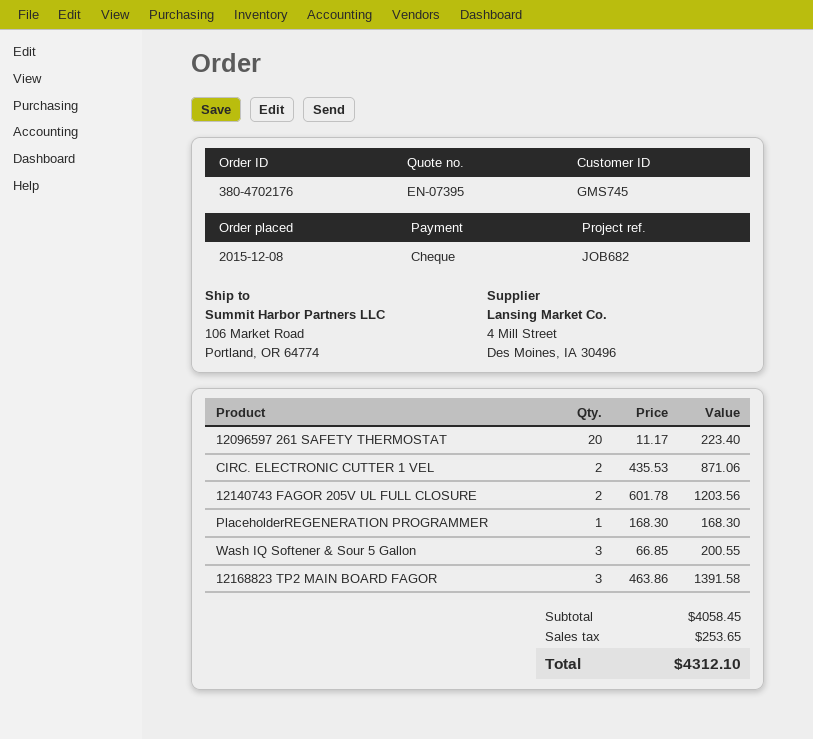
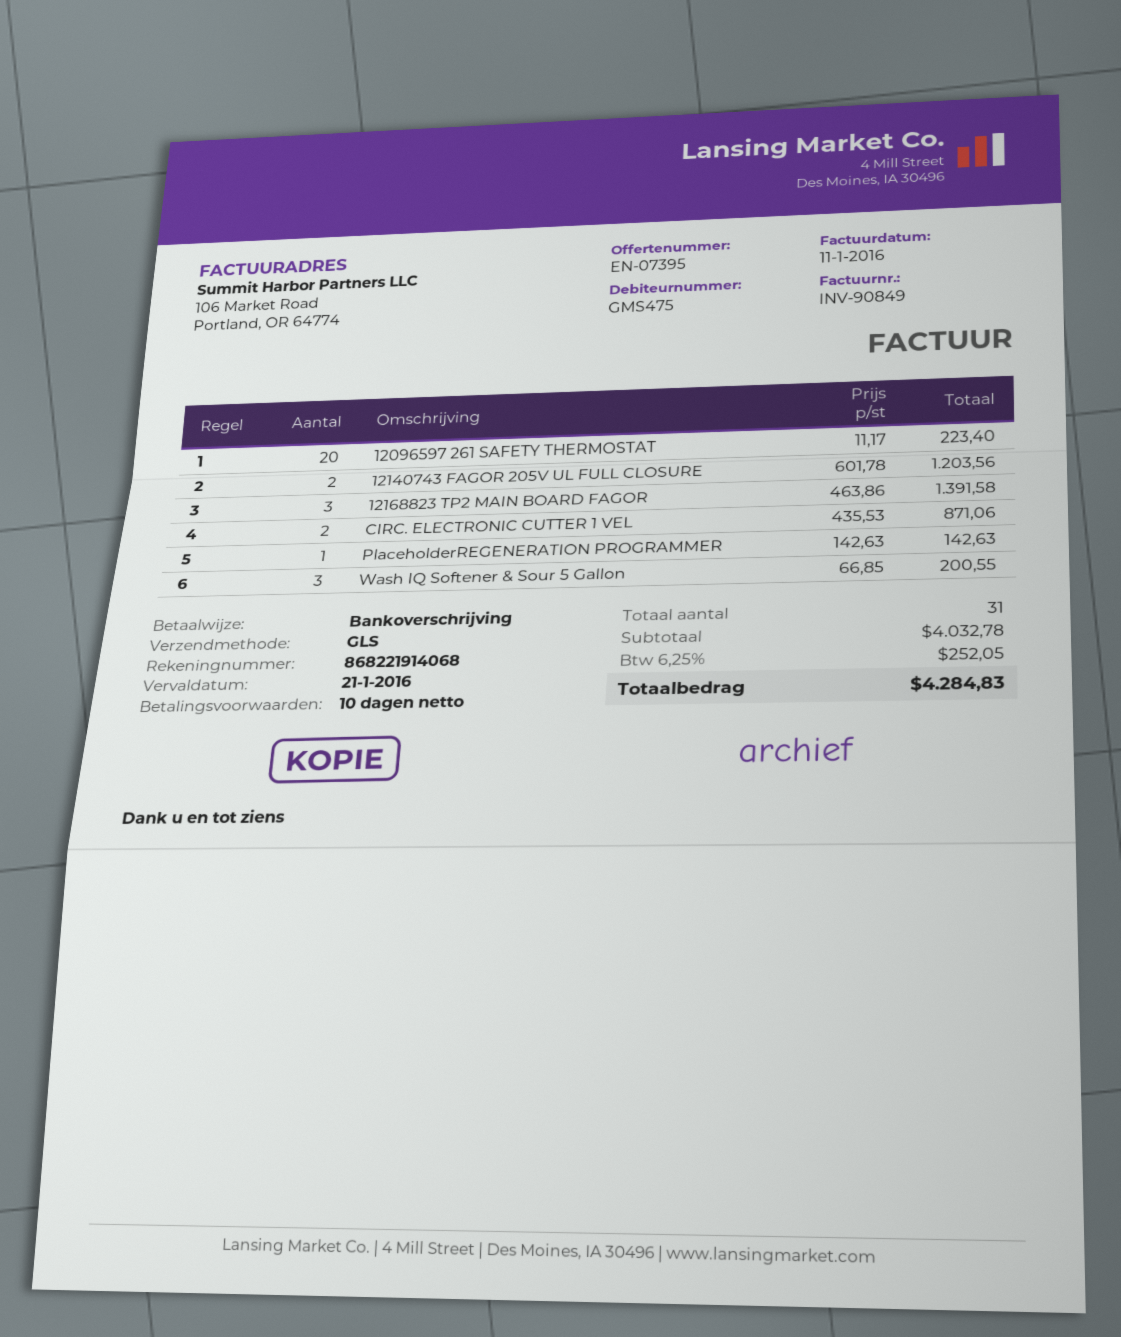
customer number: GMS745 -> GMS475
payment method: cheque -> bank transfer
PlaceholderREGENERATION PROGRAMMER: 1 x 168.30 = 168.30 -> 1 x 142.63 = 142.63
subtotal: 4058.45 -> 4032.78
tax: 253.65 -> 252.05
total: 4312.10 -> 4284.83

